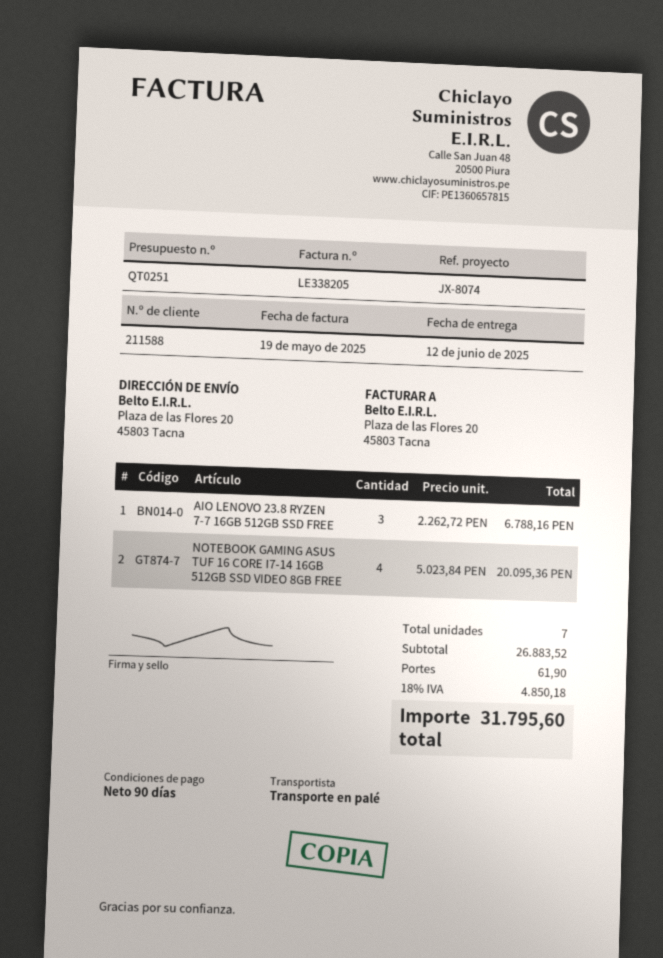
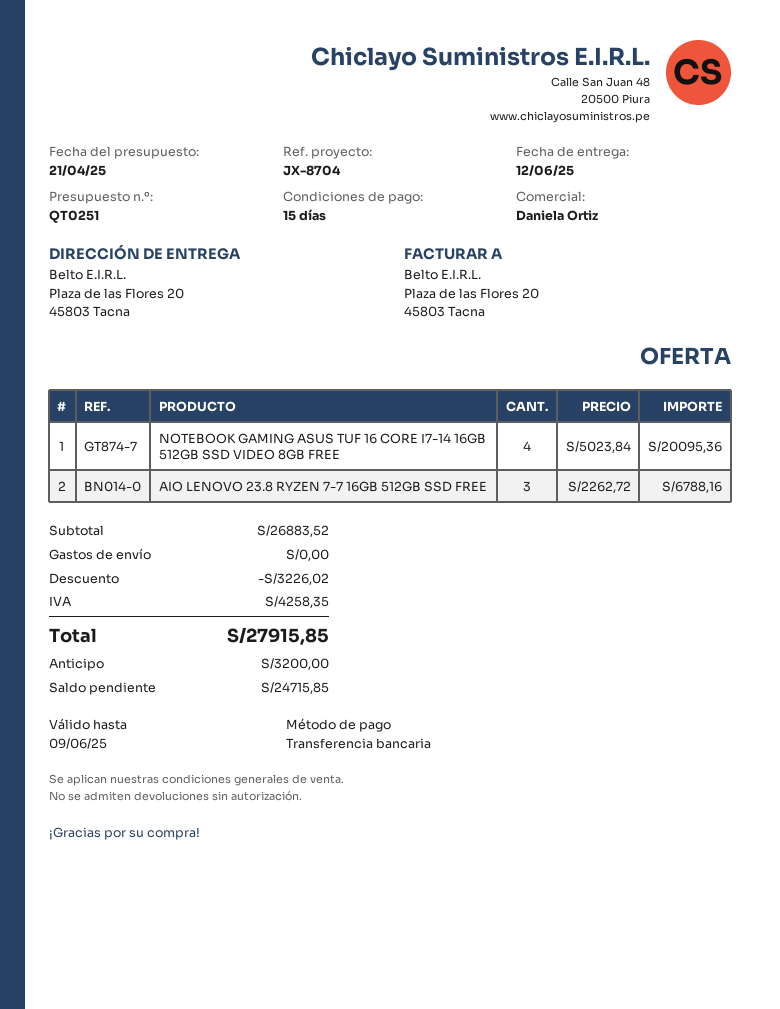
payment terms: 90 days -> 15 days
reference: JX-8074 -> JX-8704
discount: none -> 3226.02
shipping: 61.90 -> 0.00
tax: 4850.18 -> 4258.35
total: 31795.60 -> 27915.85

